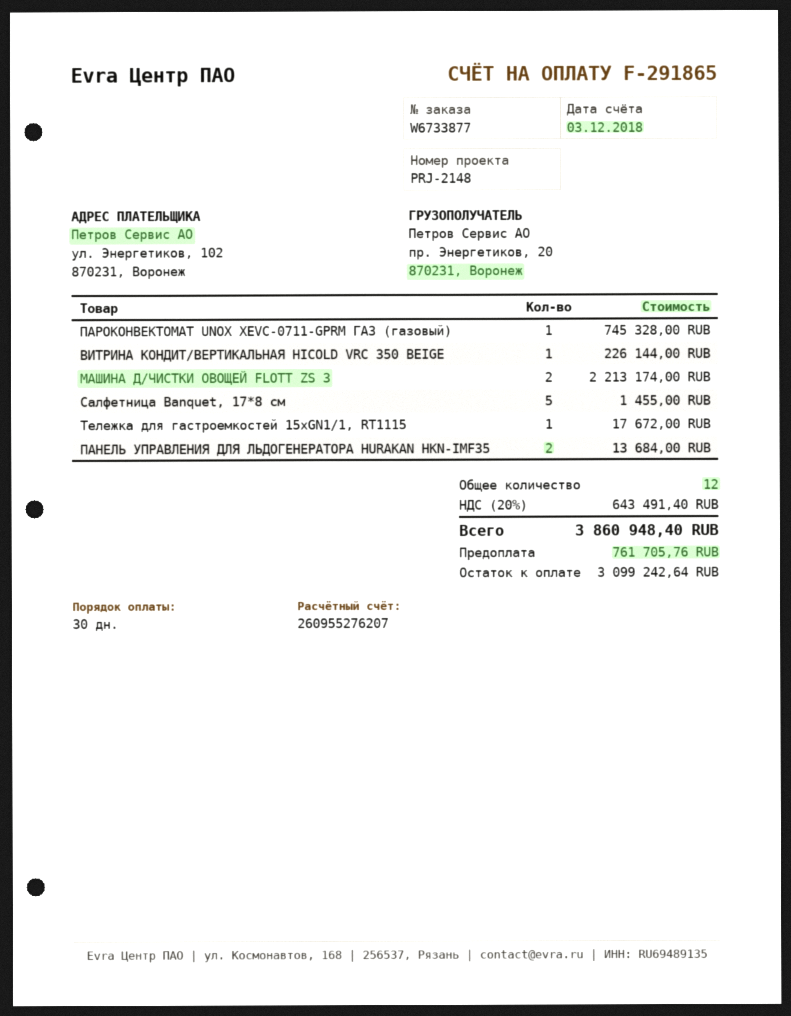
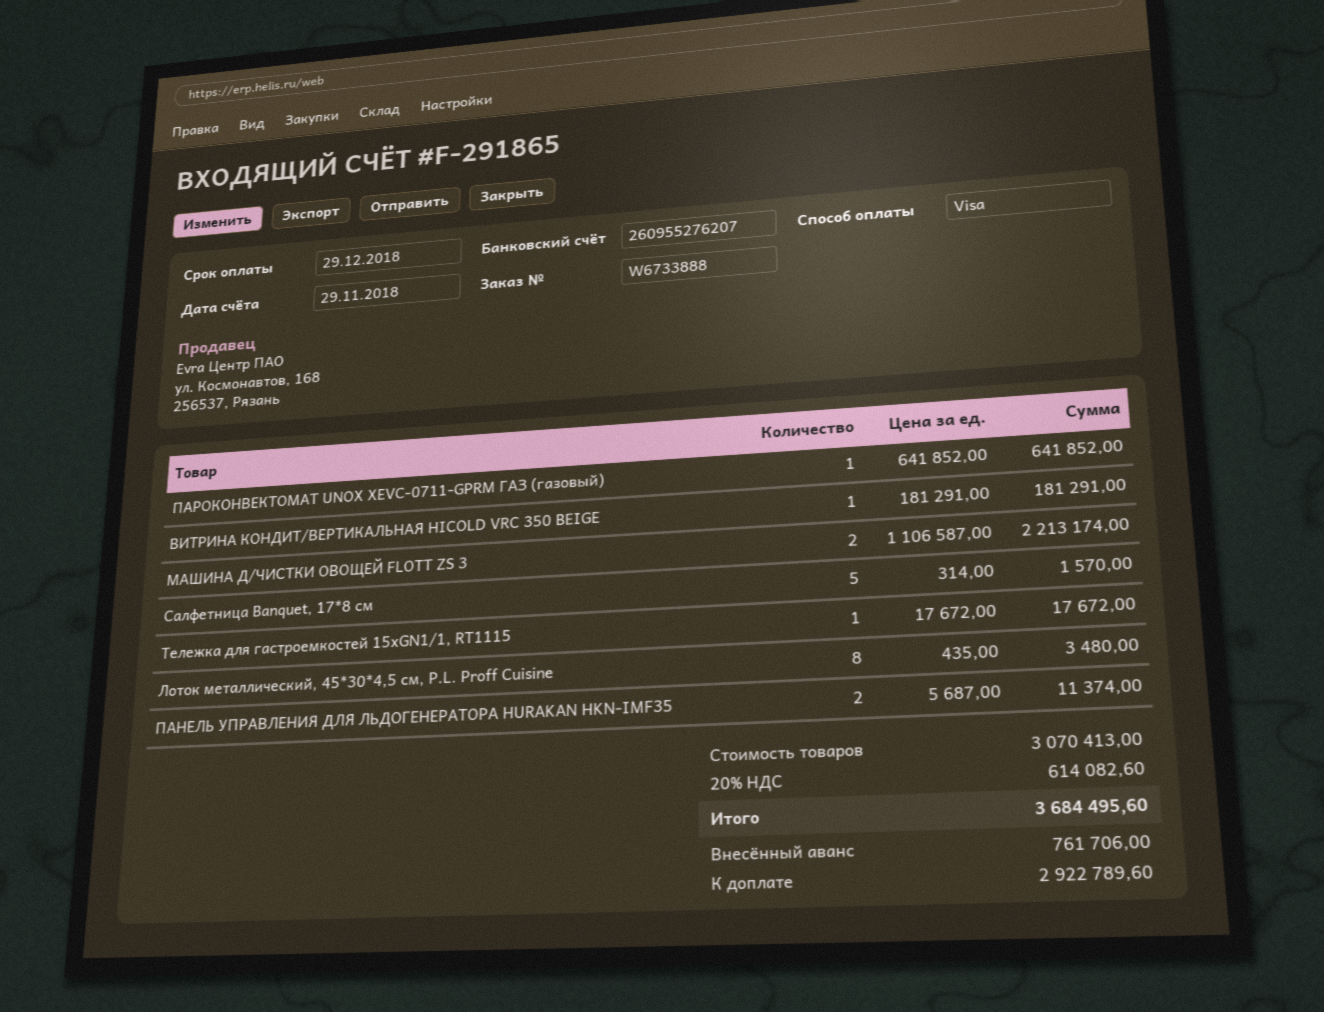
order number: W6733877 -> W6733888
invoice date: 2018-12-03 -> 2018-11-29
ПАРОКОНВЕКТОМАТ UNOX XEVC-0711-GPRM ГАЗ (газовый): 1 for 745328.00 -> 1 for 641852.00
ВИТРИНА КОНДИТ/ВЕРТИКАЛЬНАЯ HICOLD VRC 350 BEIGE: 1 for 226144.00 -> 1 for 181291.00
Салфетница Banquet, 17*8 см: 5 for 1455.00 -> 5 for 1570.00
ПАНЕЛЬ УПРАВЛЕНИЯ ДЛЯ ЛЬДОГЕНЕРАТОРА HURAKAN HKN-IMF35: 2 for 13684.00 -> 2 for 11374.00
Лоток металлический, 45*30*4,5 см, P.L. Proff Cuisine: none -> 8 for 3480.00
tax: 20% = 643491.40 -> 20% = 614082.60
total: 3860948.40 -> 3684495.60
deposit: 761705.76 -> 761706.00
balance: 3099242.64 -> 2922789.60

